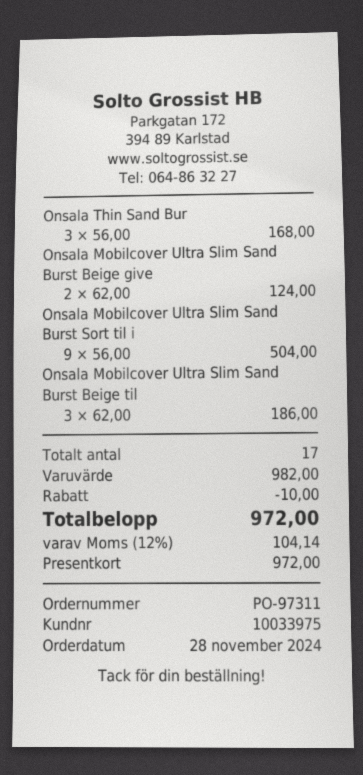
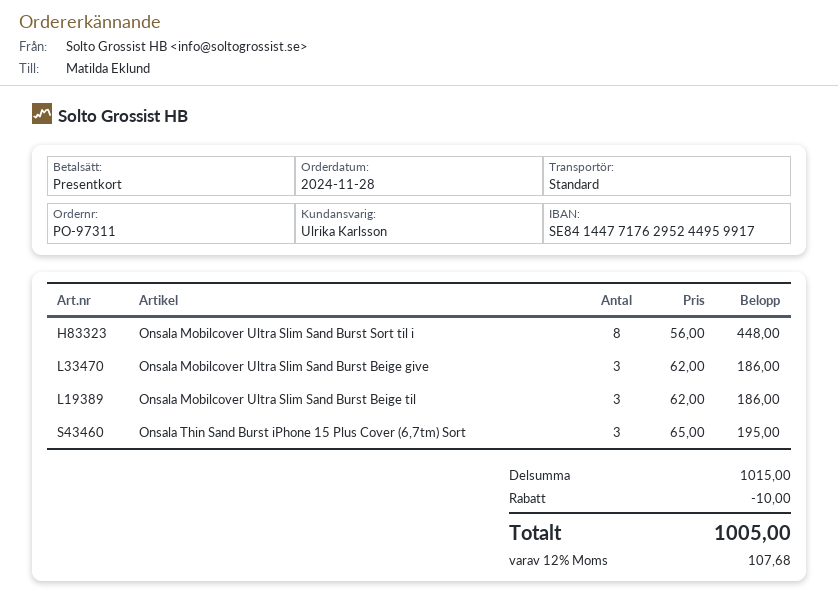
Onsala Thin Sand Bur: 3 x 56.00 = 168.00 -> 3 x 65.00 = 195.00
Onsala Mobilcover Ultra Slim Sand Burst Beige give: 2 x 62.00 = 124.00 -> 3 x 62.00 = 186.00
Onsala Mobilcover Ultra Slim Sand Burst Sort til i: 9 x 56.00 = 504.00 -> 8 x 56.00 = 448.00
subtotal: 982.00 -> 1015.00
tax: 12% = 104.14 -> 12% = 107.68
total: 972.00 -> 1005.00

